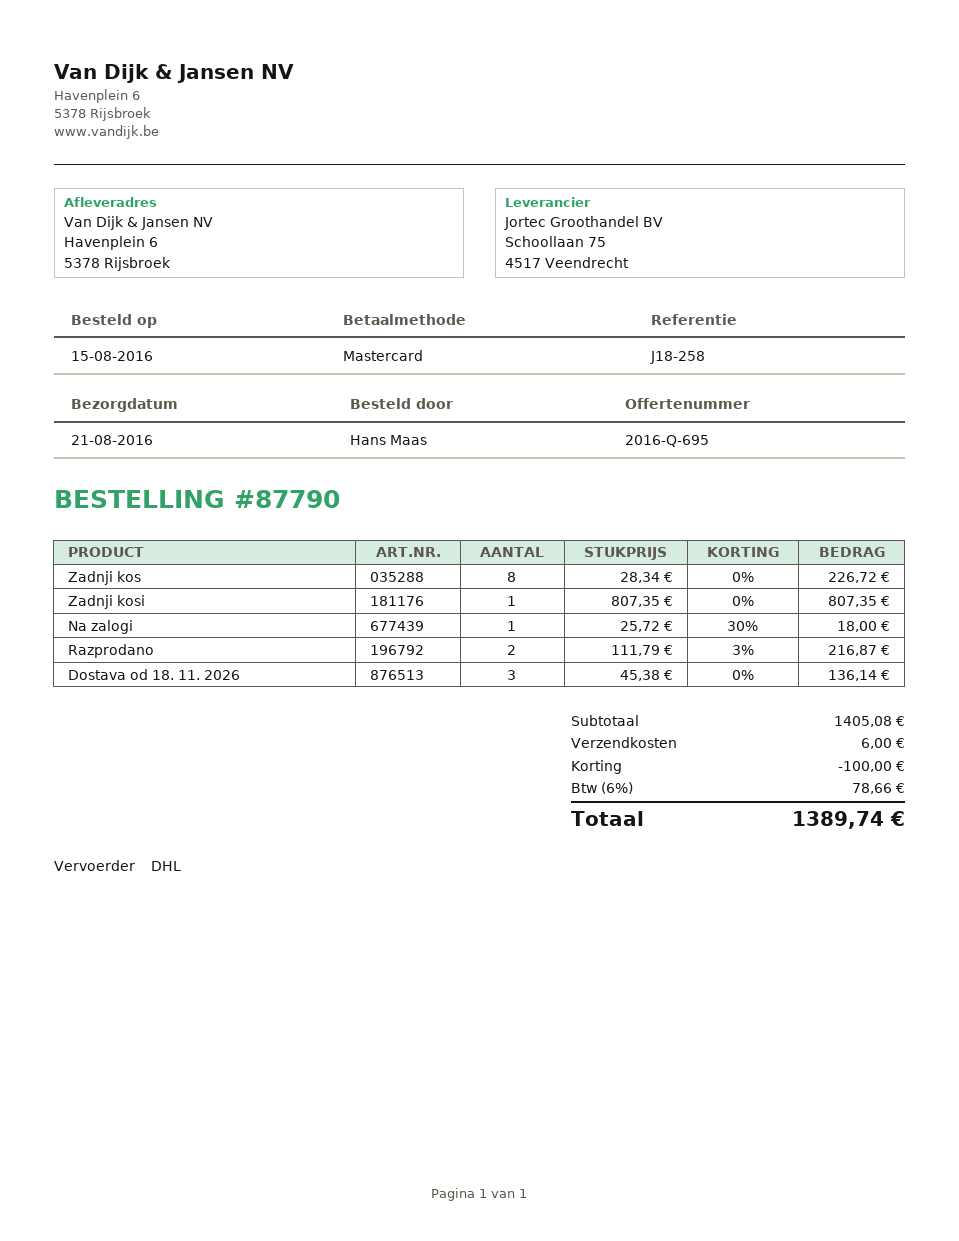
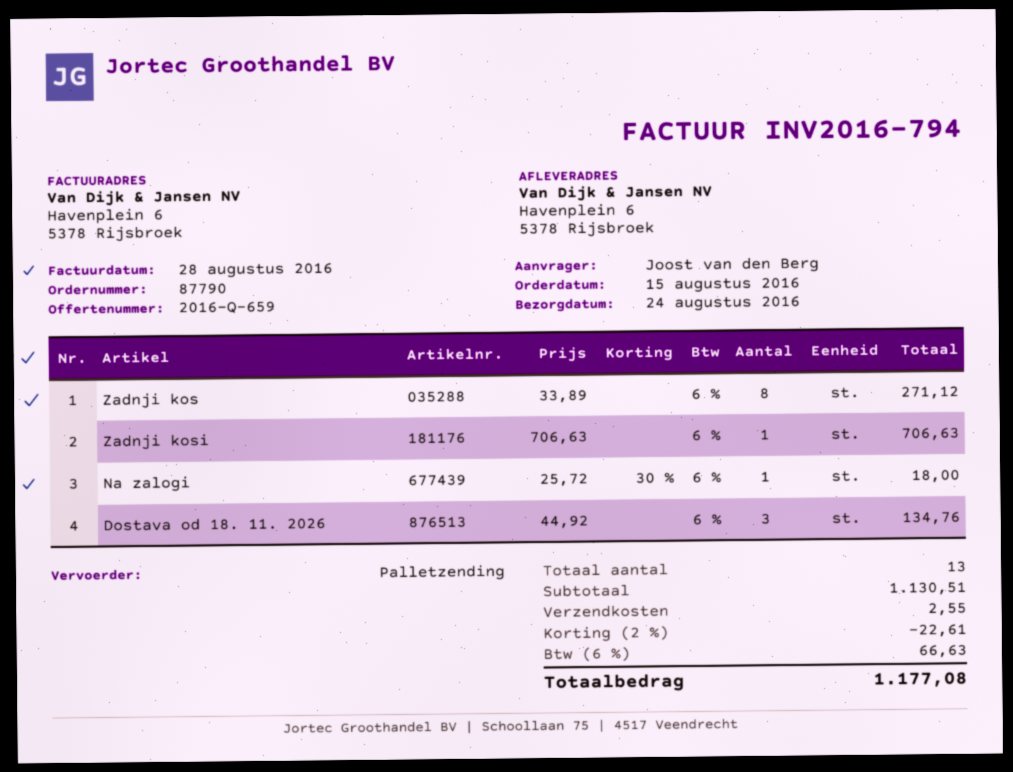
quote number: 2016-Q-695 -> 2016-Q-659
delivery date: 2016-08-21 -> 2016-08-24
ordered by: Hans Maas -> Joost van den Berg
shipping method: DHL -> pallet freight
Zadnji kos: 8 x 28.34 = 226.72 -> 8 x 33.89 = 271.12
Zadnji kosi: 1 x 807.35 = 807.35 -> 1 x 706.63 = 706.63
Razprodano: 2 x 111.79 - 3% = 216.87 -> none
Dostava od 18. 11. 2026: 3 x 45.38 = 136.14 -> 3 x 44.92 = 134.76
subtotal: 1405.08 -> 1130.51
discount: 100.00 -> 22.61
shipping: 6.00 -> 2.55
tax: 6% = 78.66 -> 6% = 66.63
total: 1389.74 -> 1177.08

